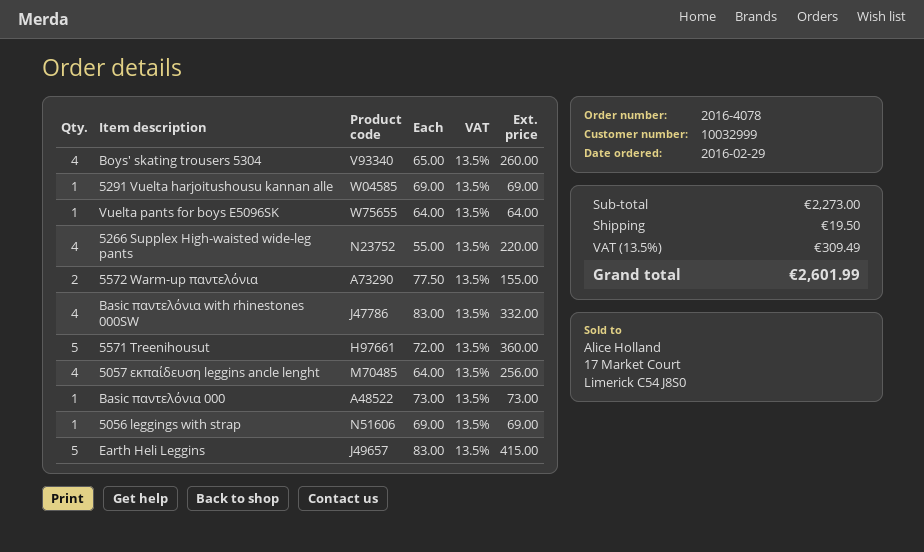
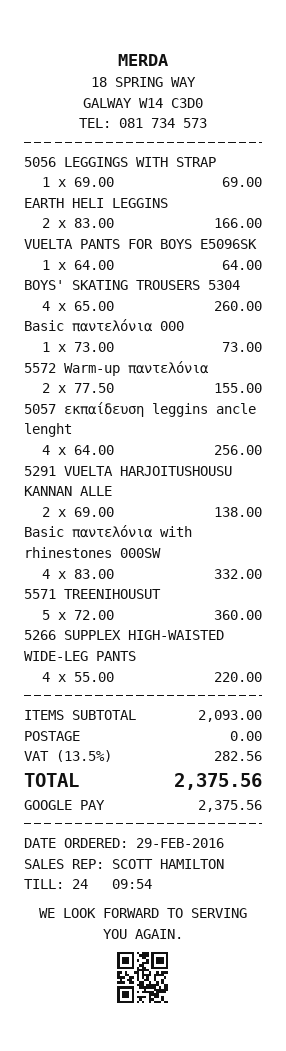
5291 Vuelta harjoitushousu kannan alle: 1 x 69.00 = 69.00 -> 2 x 69.00 = 138.00
Earth Heli Leggins: 5 x 83.00 = 415.00 -> 2 x 83.00 = 166.00
subtotal: 2273.00 -> 2093.00
shipping: 19.50 -> 0.00
tax: 13.5% = 309.49 -> 13.5% = 282.56
total: 2601.99 -> 2375.56

